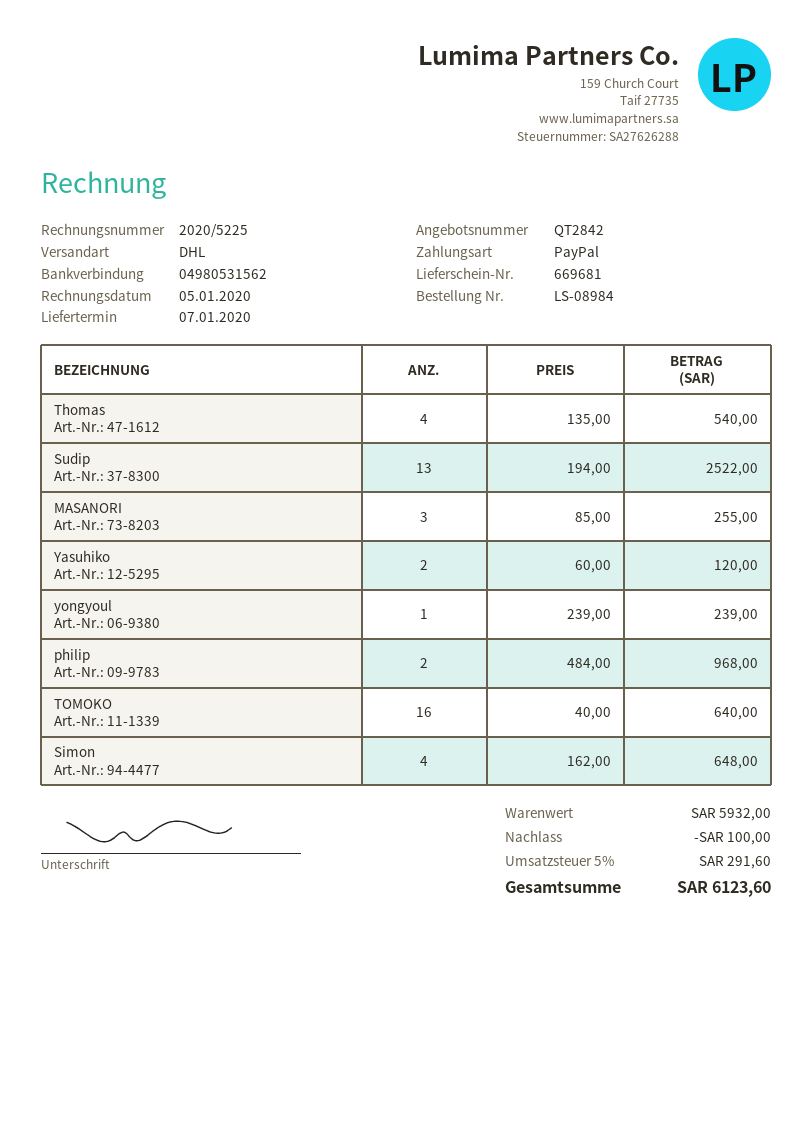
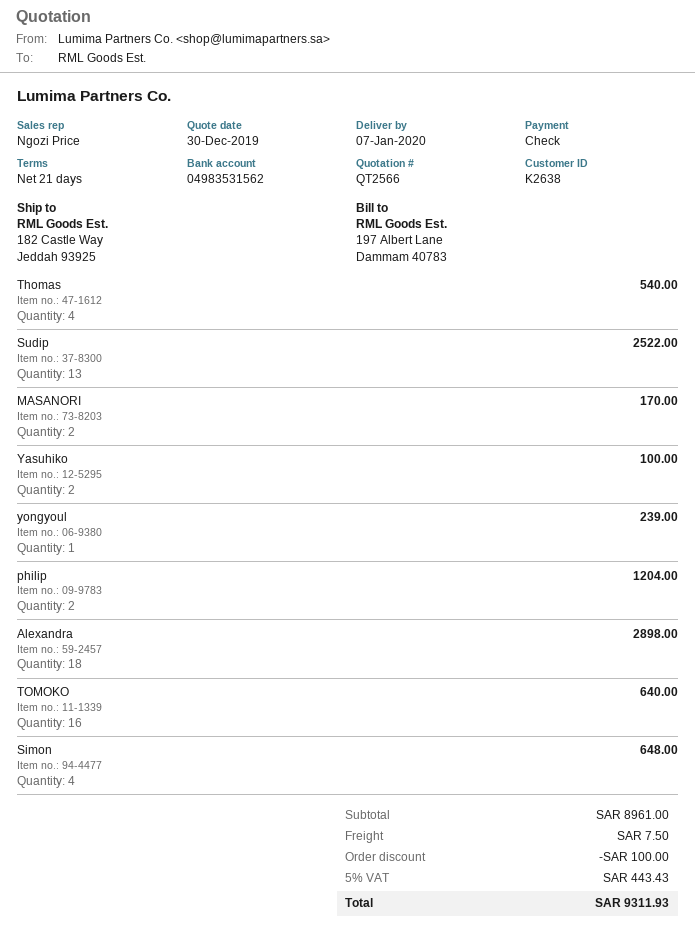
quote number: QT2842 -> QT2566
payment method: PayPal -> cheque
bank account: 04980531562 -> 04983531562
MASANORI: 3 for 255.00 -> 2 for 170.00
Yasuhiko: 2 for 120.00 -> 2 for 100.00
philip: 2 for 968.00 -> 2 for 1204.00
Alexandra: none -> 18 for 2898.00
subtotal: 5932.00 -> 8961.00
shipping: none -> 7.50
tax: 5% = 291.60 -> 5% = 443.43
total: 6123.60 -> 9311.93

